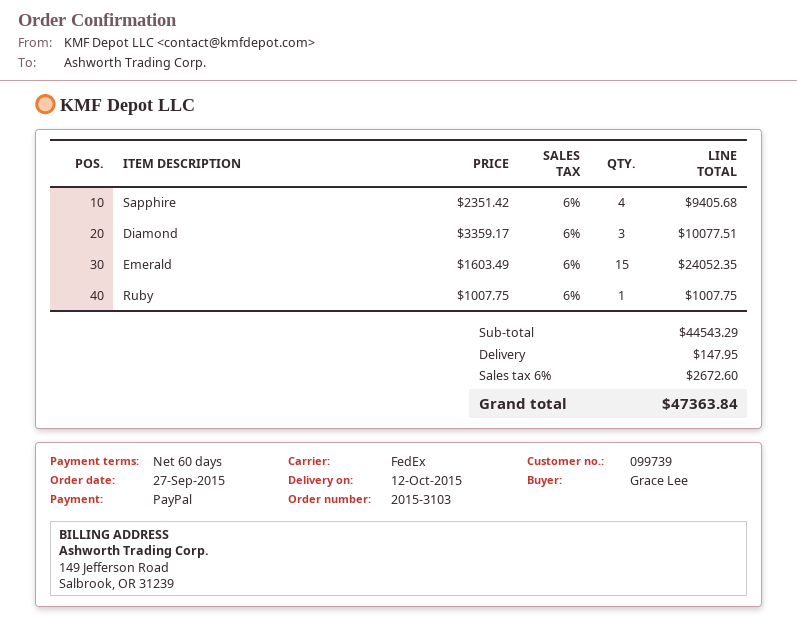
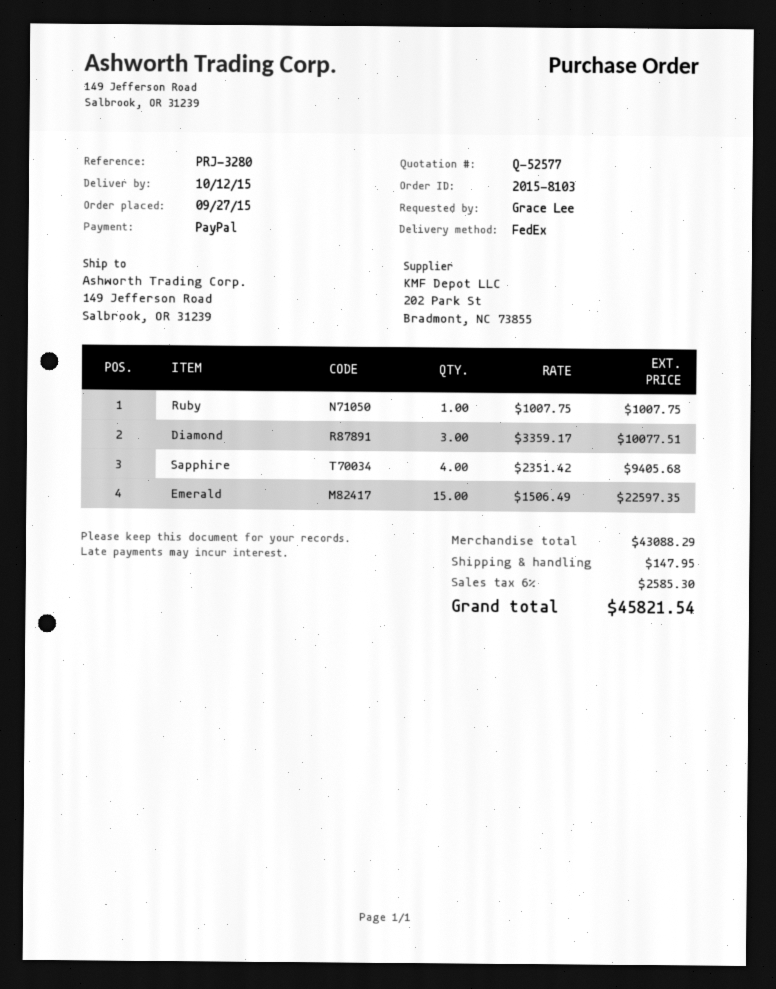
order number: 2015-3103 -> 2015-8103
Emerald: 15 x 1603.49 = 24052.35 -> 15 x 1506.49 = 22597.35
subtotal: 44543.29 -> 43088.29
tax: 6% = 2672.60 -> 6% = 2585.30
total: 47363.84 -> 45821.54

